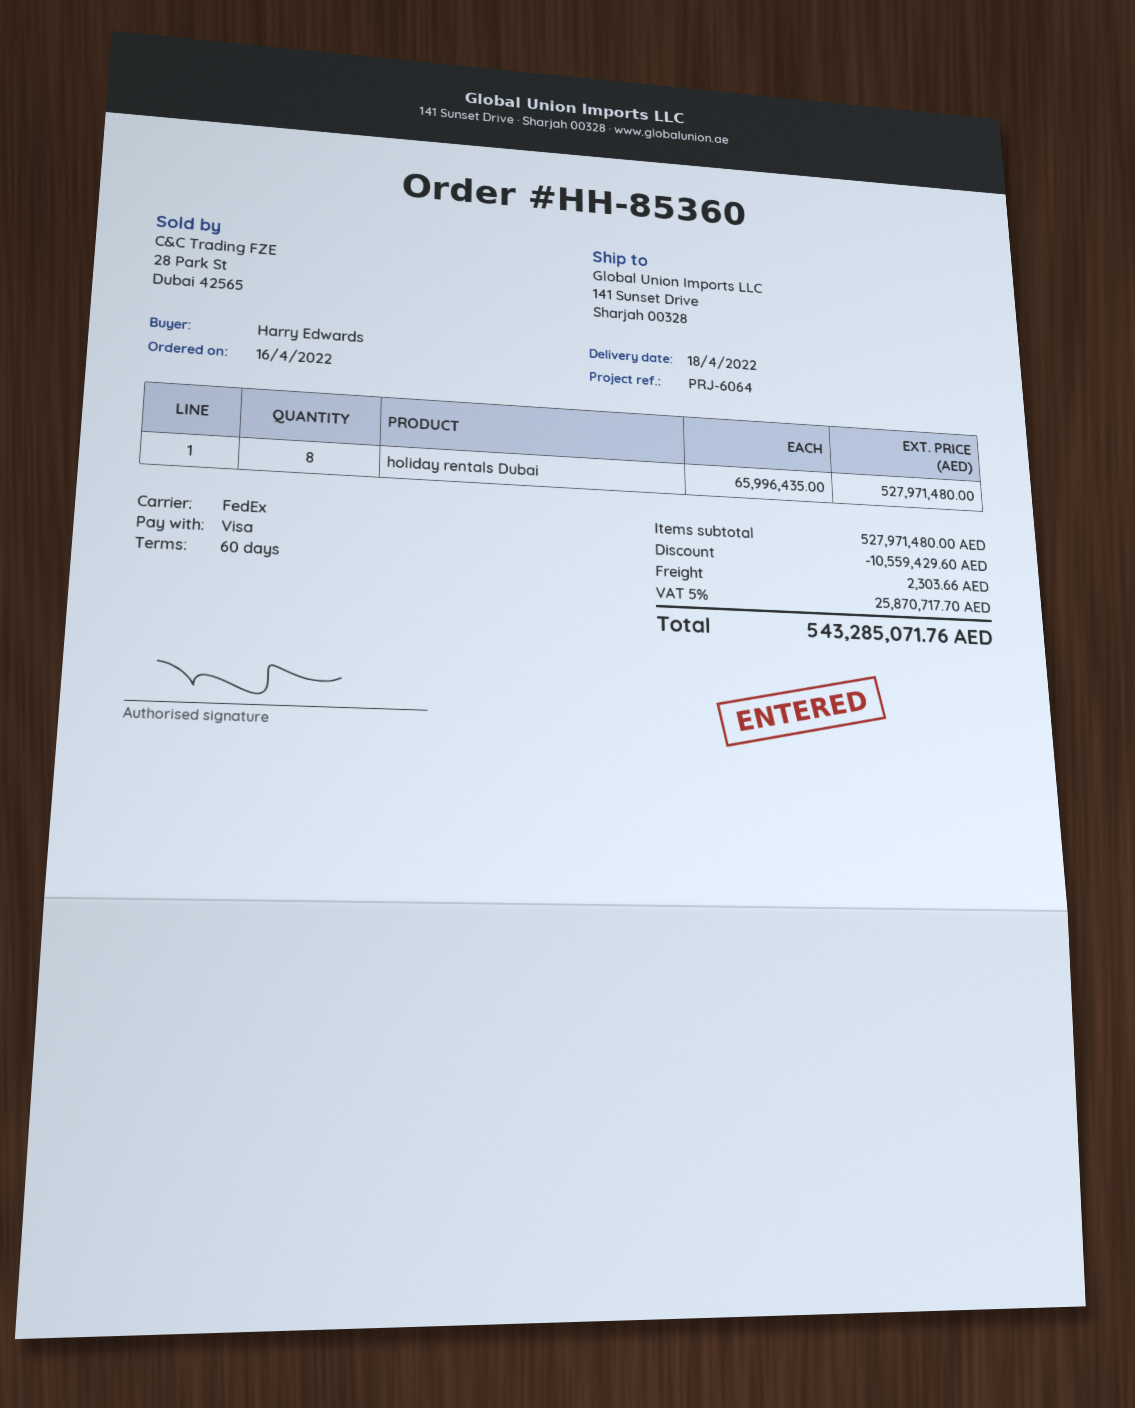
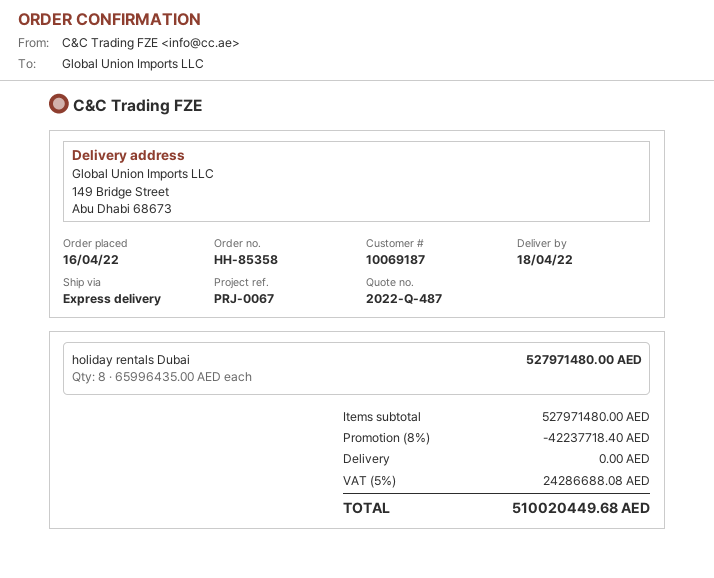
order number: HH-85360 -> HH-85358
reference: PRJ-6064 -> PRJ-0067
shipping method: FedEx -> express
ship to: 141 Sunset Drive, Sharjah 00328 -> 149 Bridge Street, Abu Dhabi 68673
discount: 10559429.60 -> 42237718.40
shipping: 2303.66 -> 0.00
tax: 5% = 25870717.70 -> 5% = 24286688.08
total: 543285071.76 -> 510020449.68

